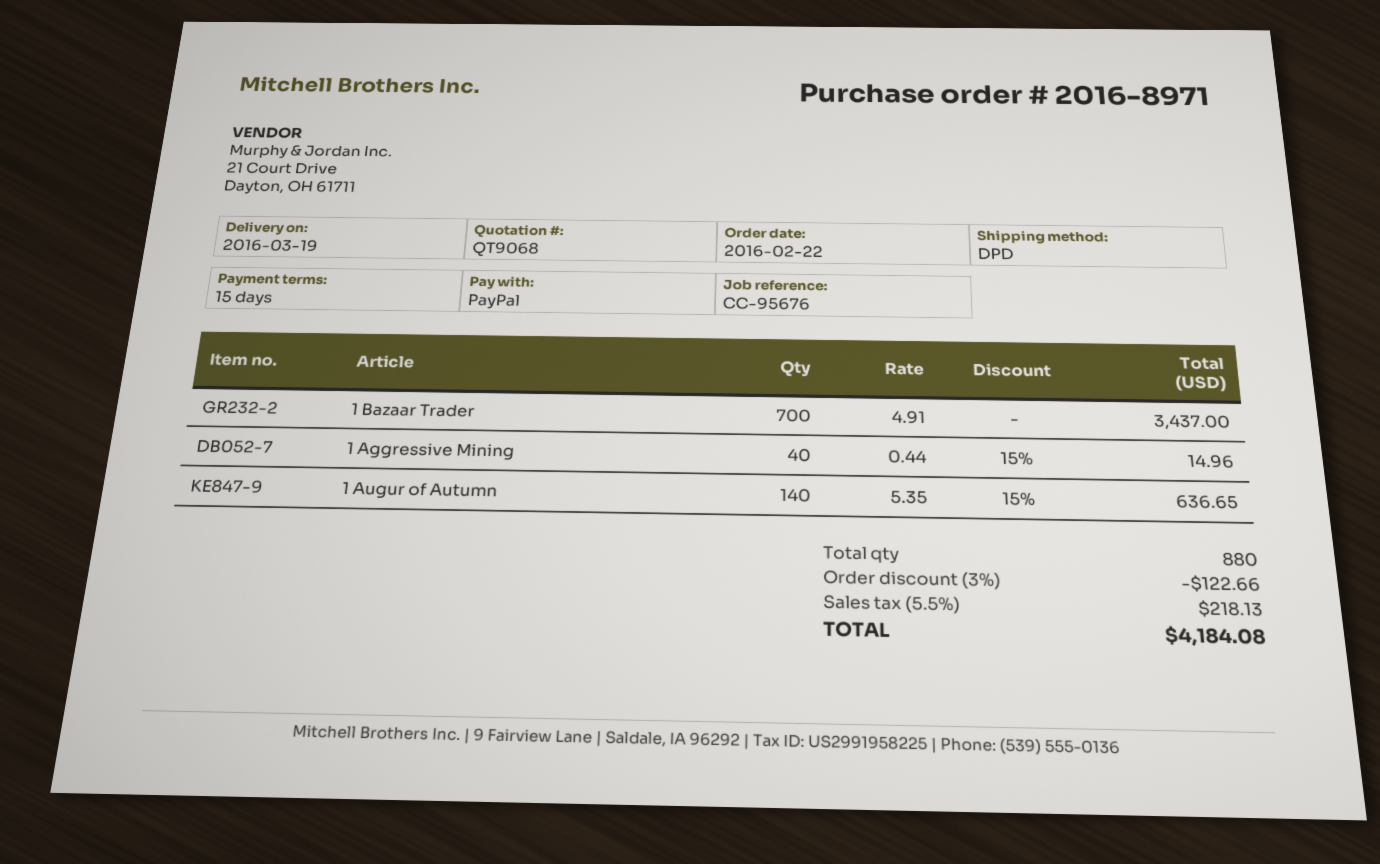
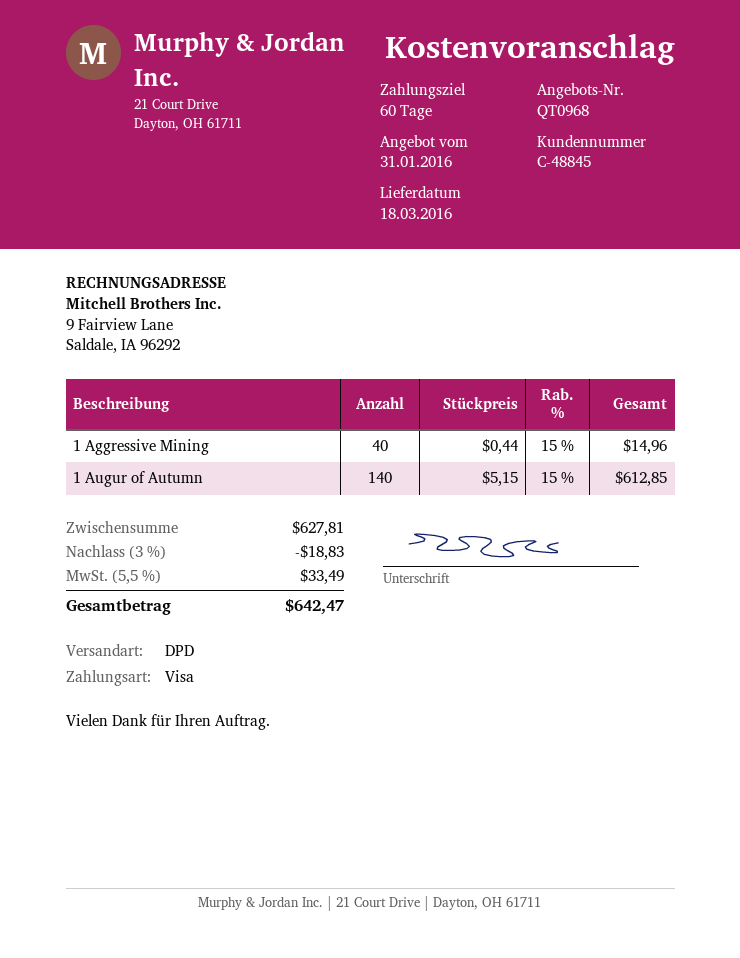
quote number: QT9068 -> QT0968
delivery date: 2016-03-19 -> 2016-03-18
payment terms: 15 days -> 60 days
payment method: PayPal -> Visa
1 Bazaar Trader: 700 x 4.91 = 3437.00 -> none
1 Augur of Autumn: 140 x 5.35 - 15% = 636.65 -> 140 x 5.15 - 15% = 612.85
discount: 3% = 122.66 -> 3% = 18.83
tax: 5.5% = 218.13 -> 5.5% = 33.49
total: 4184.08 -> 642.47

